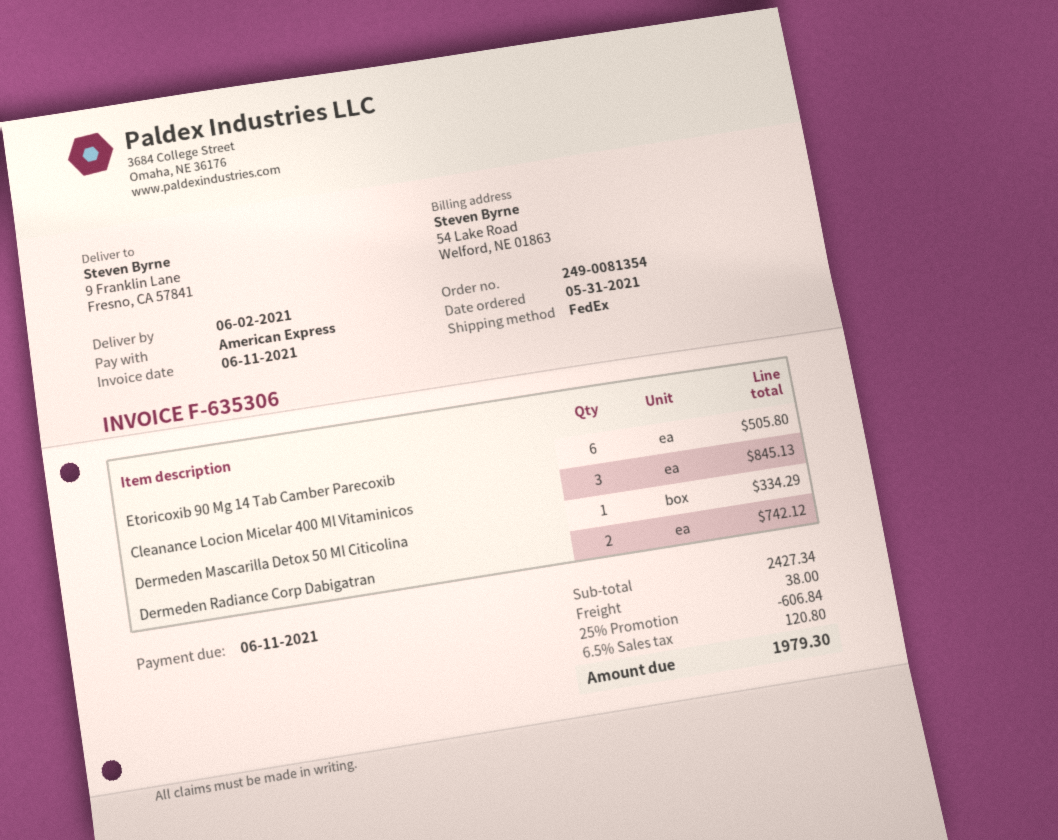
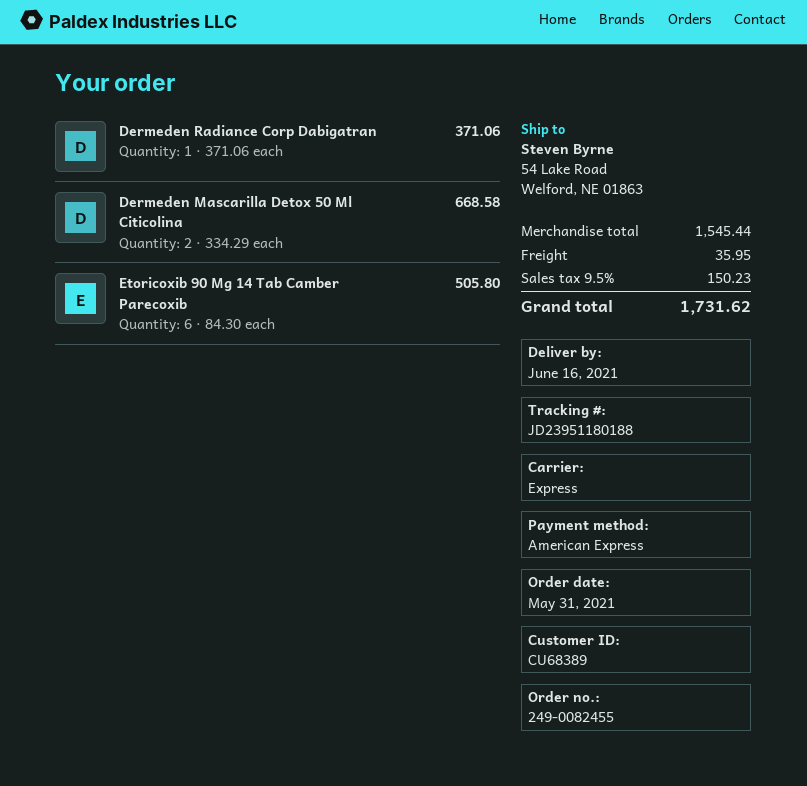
order number: 249-0081354 -> 249-0082455
delivery date: 2021-06-02 -> 2021-06-16
shipping method: FedEx -> express
ship to: 9 Franklin Lane, Fresno, CA 57841 -> 54 Lake Road, Welford, NE 01863
Cleanance Locion Micelar 400 Ml Vitaminicos: 3 for 845.13 -> none
Dermeden Mascarilla Detox 50 Ml Citicolina: 1 for 334.29 -> 2 for 668.58
Dermeden Radiance Corp Dabigatran: 2 for 742.12 -> 1 for 371.06
subtotal: 2427.34 -> 1545.44
discount: 25% = 606.84 -> none
shipping: 38.00 -> 35.95
tax: 6.5% = 120.80 -> 9.5% = 150.23
total: 1979.30 -> 1731.62

